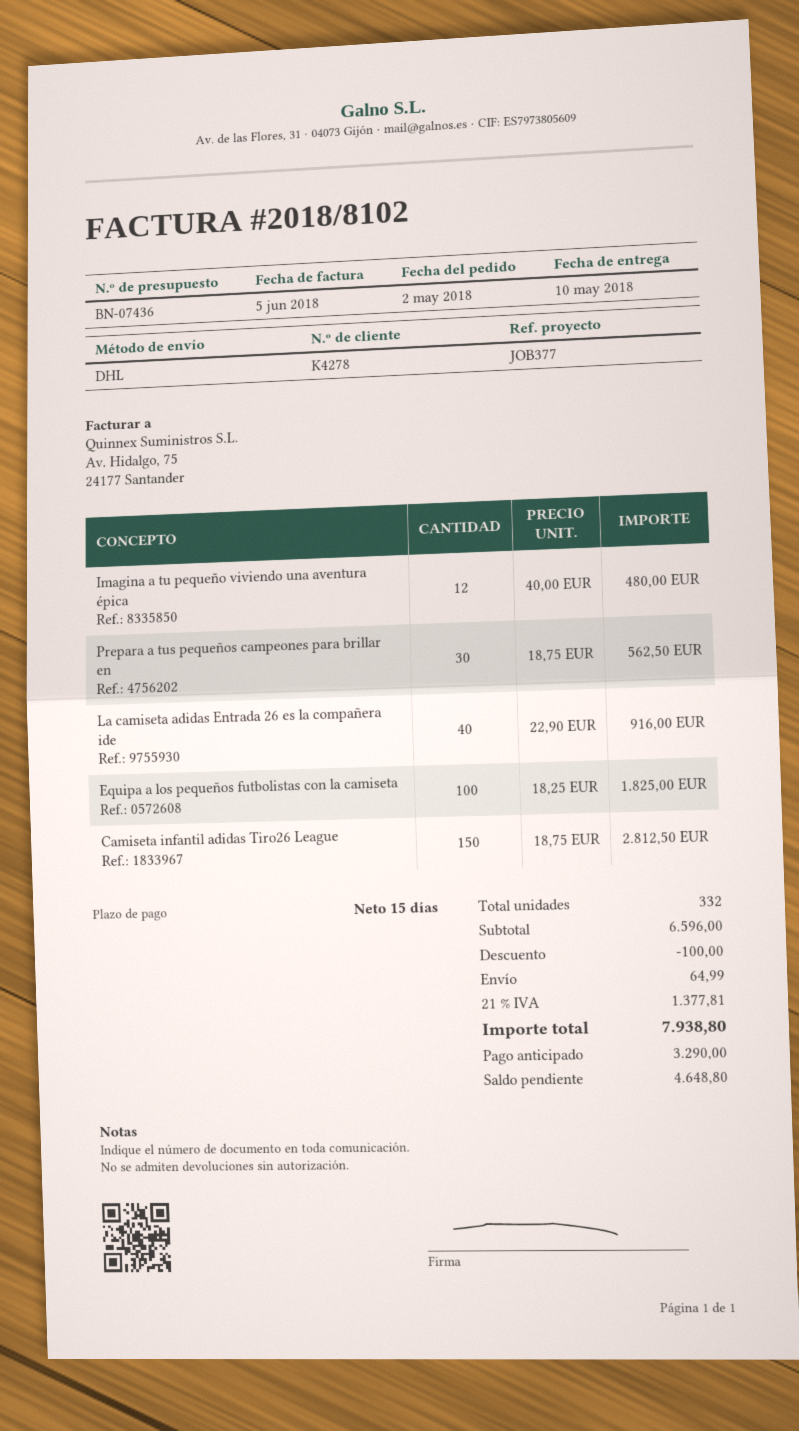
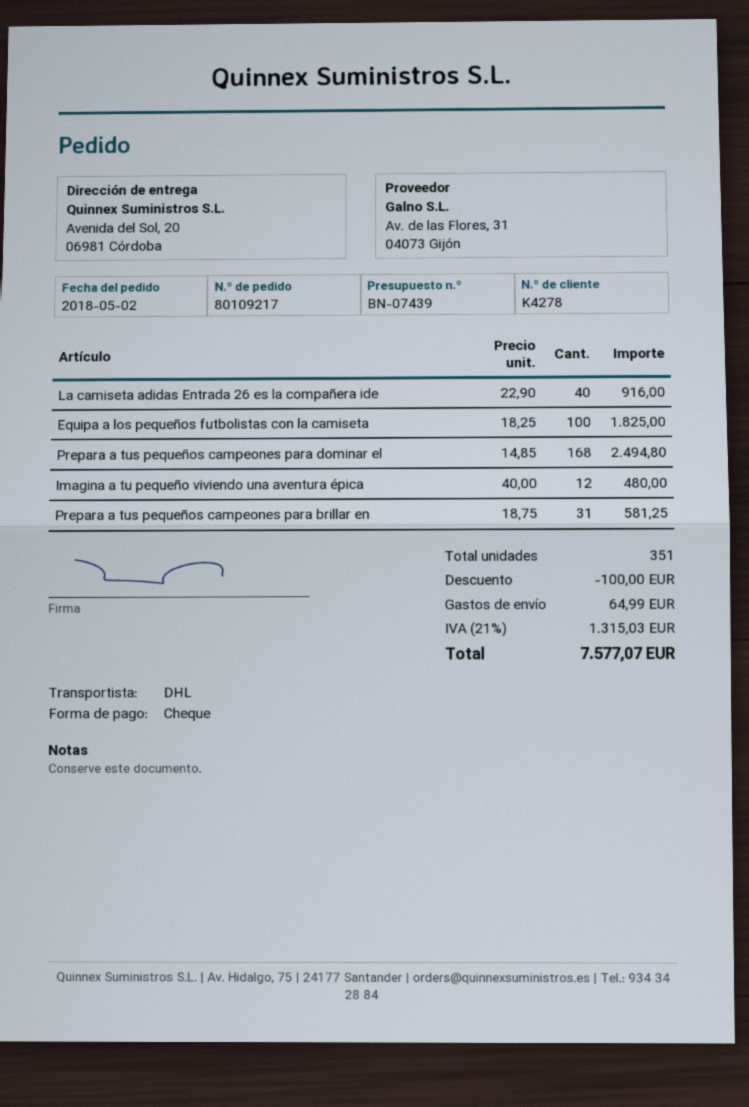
quote number: BN-07436 -> BN-07439
Prepara a tus pequeños campeones para brillar en: 30 x 18.75 = 562.50 -> 31 x 18.75 = 581.25
Camiseta infantil adidas Tiro26 League: 150 x 18.75 = 2812.50 -> none
Prepara a tus pequeños campeones para dominar el: none -> 168 x 14.85 = 2494.80
total quantity: 332 -> 351
tax: 21% = 1377.81 -> 21% = 1315.03
total: 7938.80 -> 7577.07

